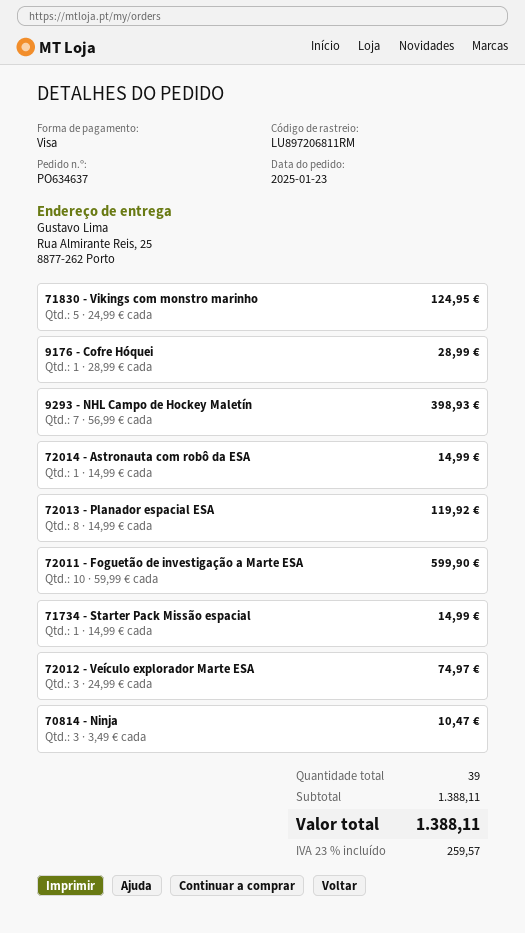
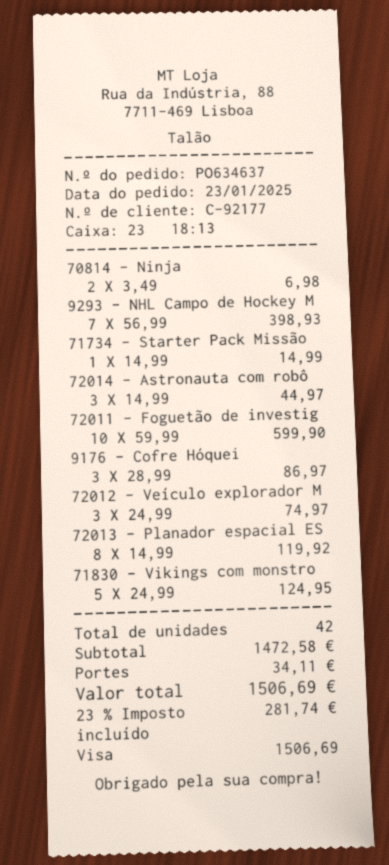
9176 - Cofre Hóquei: 1 x 28.99 = 28.99 -> 3 x 28.99 = 86.97
72014 - Astronauta com robô da ESA: 1 x 14.99 = 14.99 -> 3 x 14.99 = 44.97
70814 - Ninja: 3 x 3.49 = 10.47 -> 2 x 3.49 = 6.98
total quantity: 39 -> 42
subtotal: 1388.11 -> 1472.58
shipping: none -> 34.11
tax: 23% = 259.57 -> 23% = 281.74
total: 1388.11 -> 1506.69

